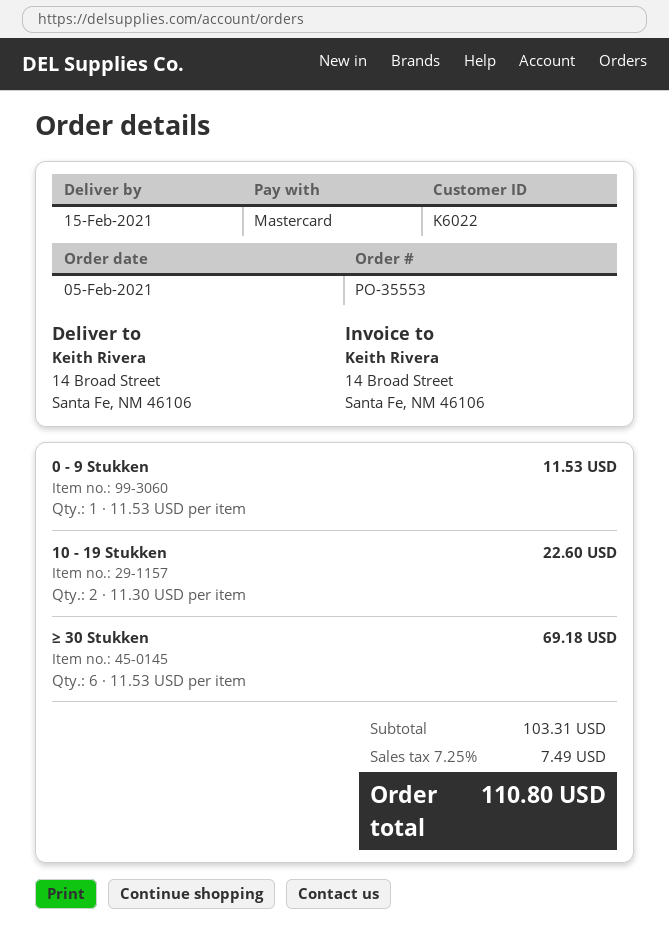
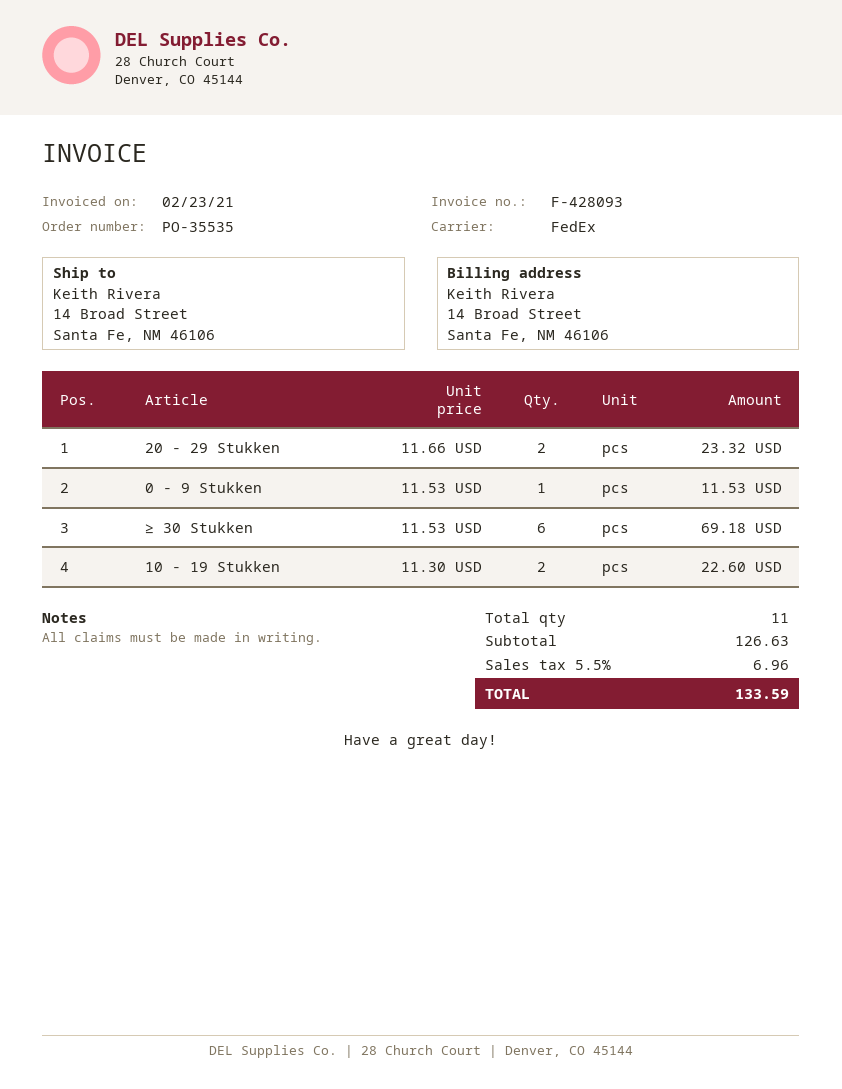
order number: PO-35553 -> PO-35535
20 - 29 Stukken: none -> 2 x 11.66 = 23.32
subtotal: 103.31 -> 126.63
tax: 7.25% = 7.49 -> 5.5% = 6.96
total: 110.80 -> 133.59

